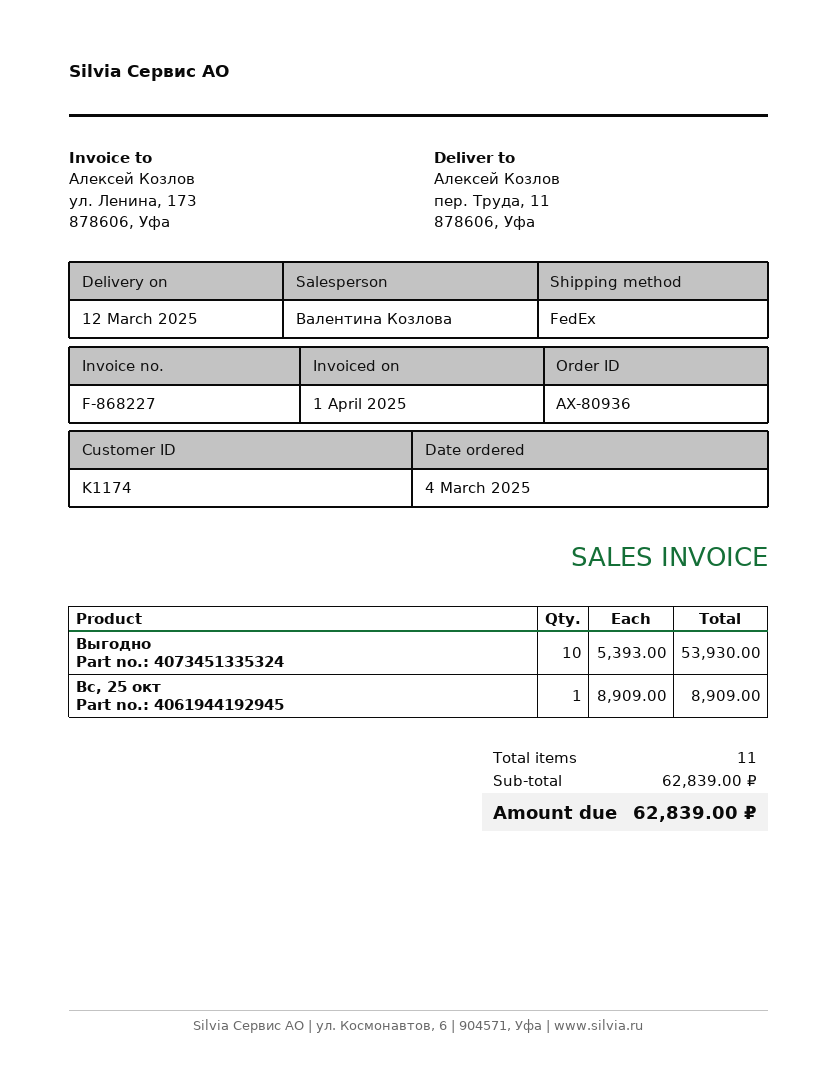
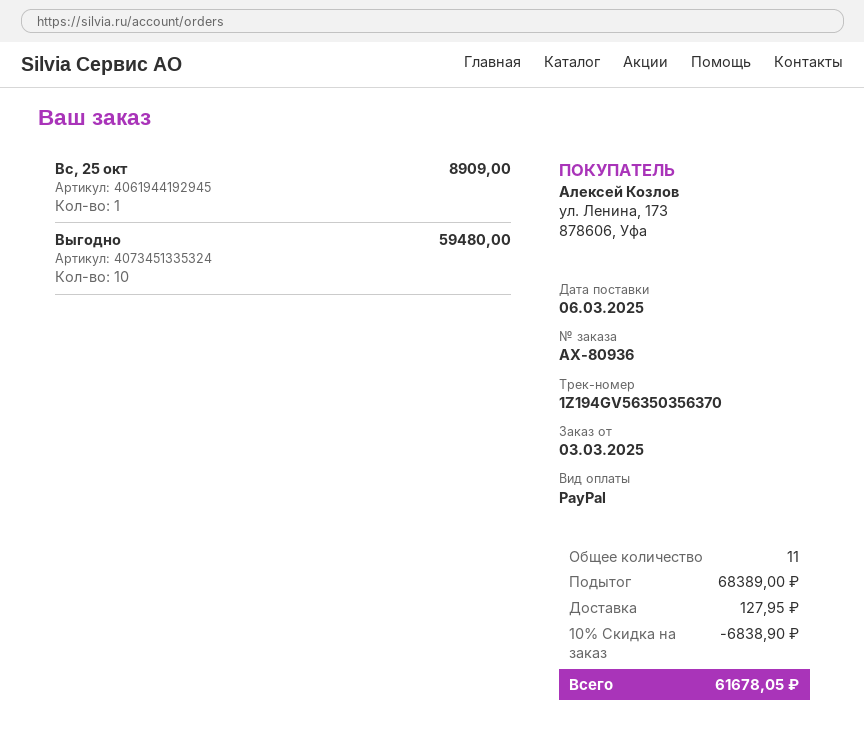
order date: 2025-03-04 -> 2025-03-03
delivery date: 2025-03-12 -> 2025-03-06
Выгодно: 10 for 53930.00 -> 10 for 59480.00
subtotal: 62839.00 -> 68389.00
discount: none -> 10% = 6838.90
shipping: none -> 127.95
total: 62839.00 -> 61678.05

